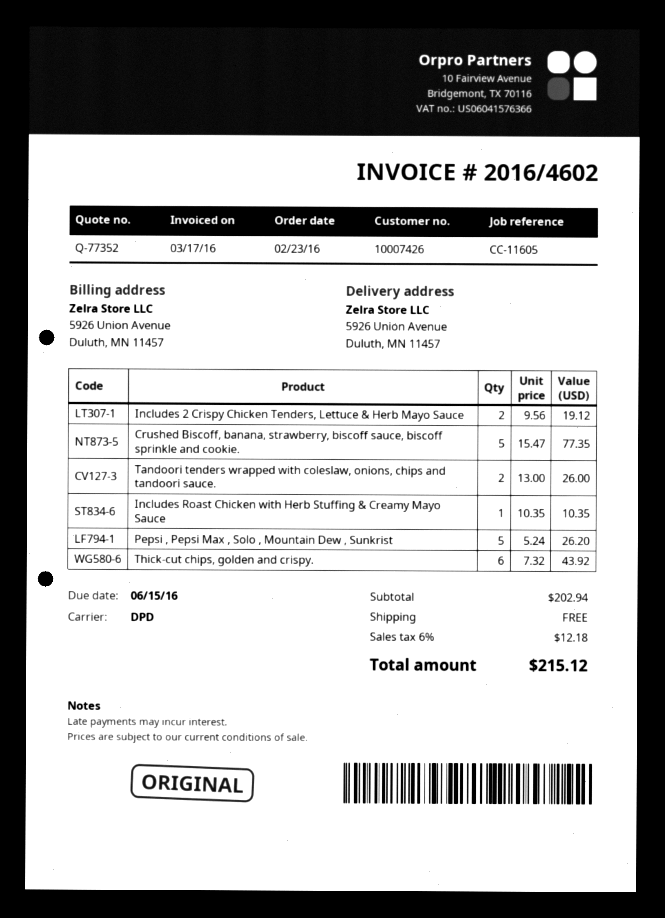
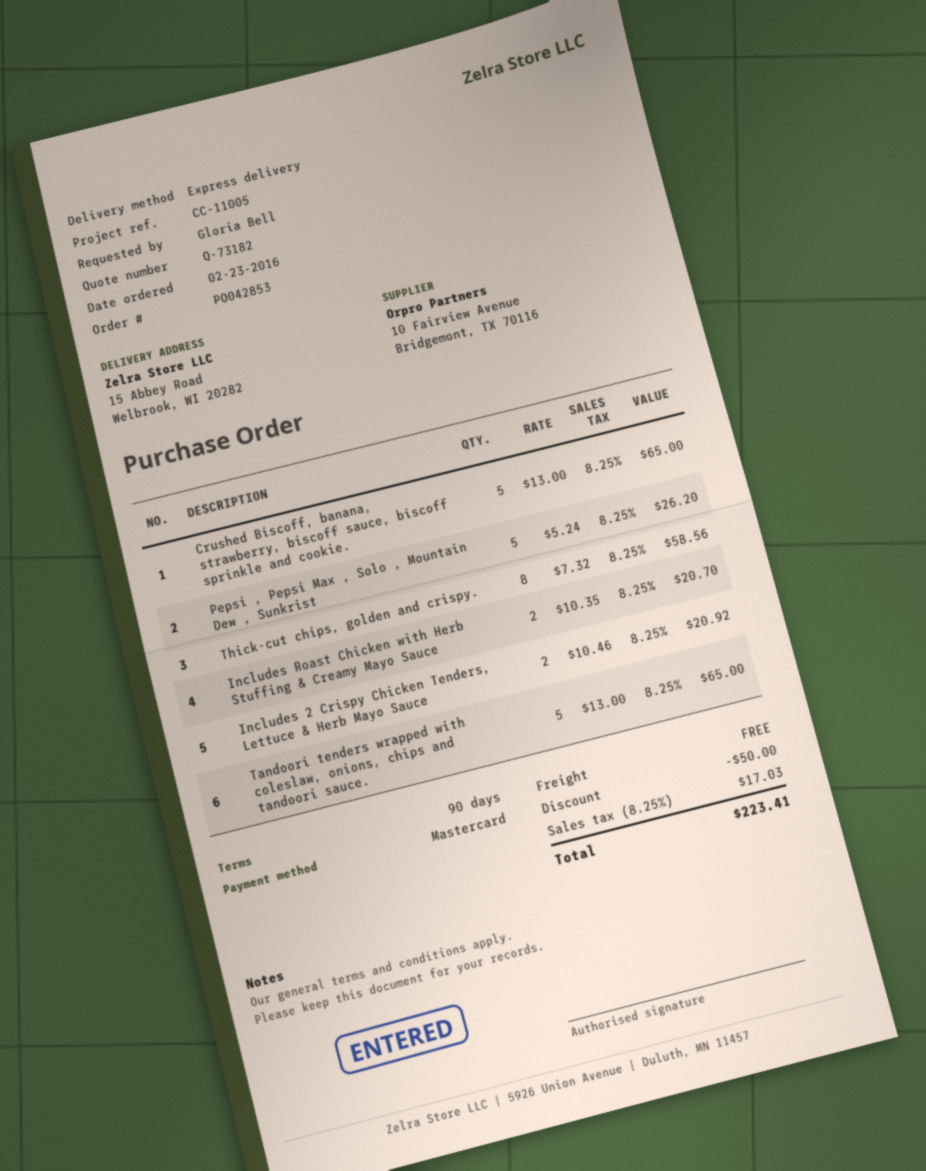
quote number: Q-77352 -> Q-73182
reference: CC-11605 -> CC-11005
shipping method: DPD -> express
ship to: 5926 Union Avenue, Duluth, MN 11457 -> 15 Abbey Road, Welbrook, WI 20282
Includes 2 Crispy Chicken Tenders, Lettuce & Herb Mayo Sauce: 2 x 9.56 = 19.12 -> 2 x 10.46 = 20.92
Crushed Biscoff, banana, strawberry, biscoff sauce, biscoff sprinkle and cookie.: 5 x 15.47 = 77.35 -> 5 x 13.00 = 65.00
Tandoori tenders wrapped with coleslaw, onions, chips and tandoori sauce.: 2 x 13.00 = 26.00 -> 5 x 13.00 = 65.00
Includes Roast Chicken with Herb Stuffing & Creamy Mayo Sauce: 1 x 10.35 = 10.35 -> 2 x 10.35 = 20.70
Thick-cut chips, golden and crispy.: 6 x 7.32 = 43.92 -> 8 x 7.32 = 58.56
discount: none -> 50.00
tax: 6% = 12.18 -> 8.25% = 17.03
total: 215.12 -> 223.41

